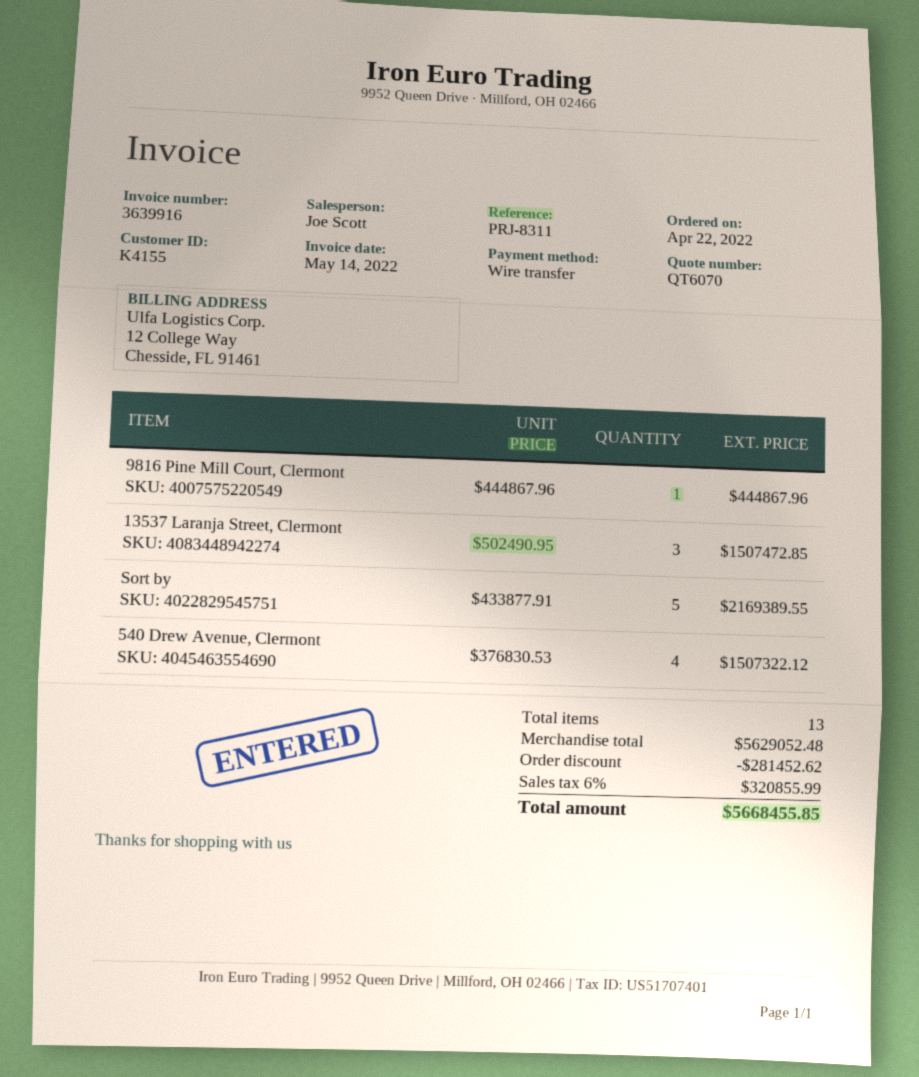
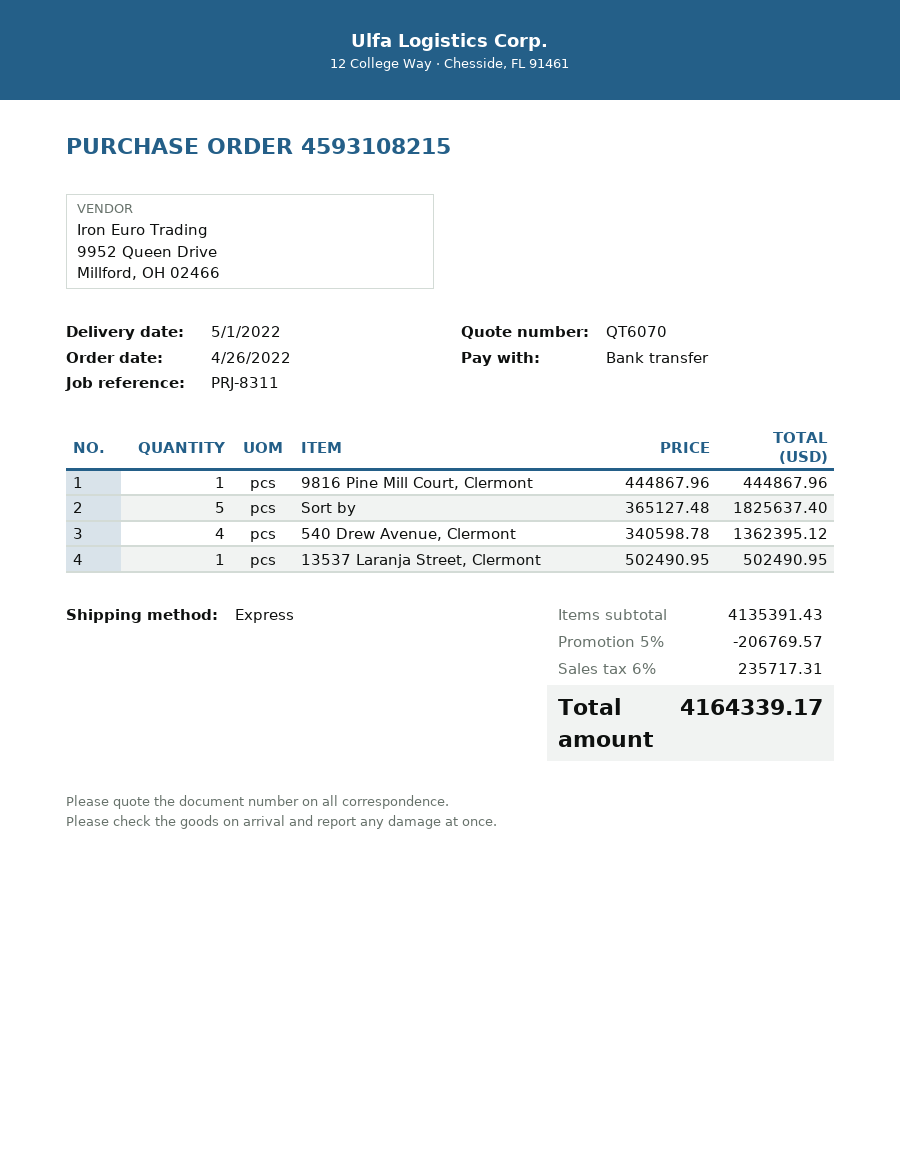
order date: 2022-04-22 -> 2022-04-26
13537 Laranja Street, Clermont: 3 x 502490.95 = 1507472.85 -> 1 x 502490.95 = 502490.95
Sort by: 5 x 433877.91 = 2169389.55 -> 5 x 365127.48 = 1825637.40
540 Drew Avenue, Clermont: 4 x 376830.53 = 1507322.12 -> 4 x 340598.78 = 1362395.12
subtotal: 5629052.48 -> 4135391.43
discount: 281452.62 -> 206769.57
tax: 6% = 320855.99 -> 6% = 235717.31
total: 5668455.85 -> 4164339.17

